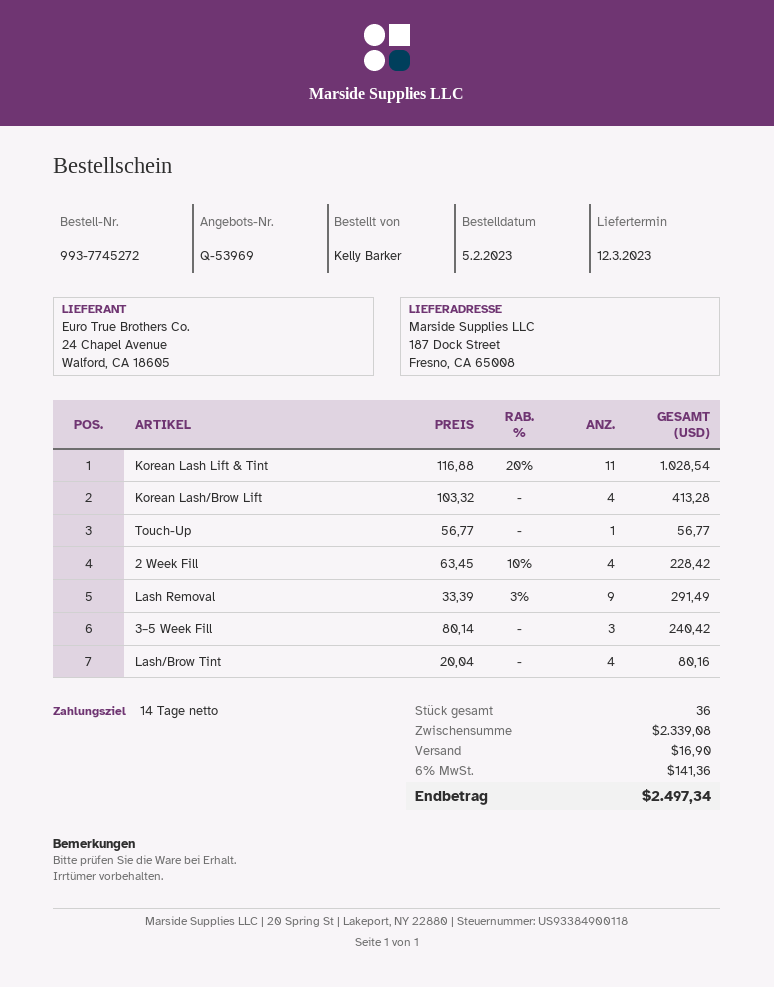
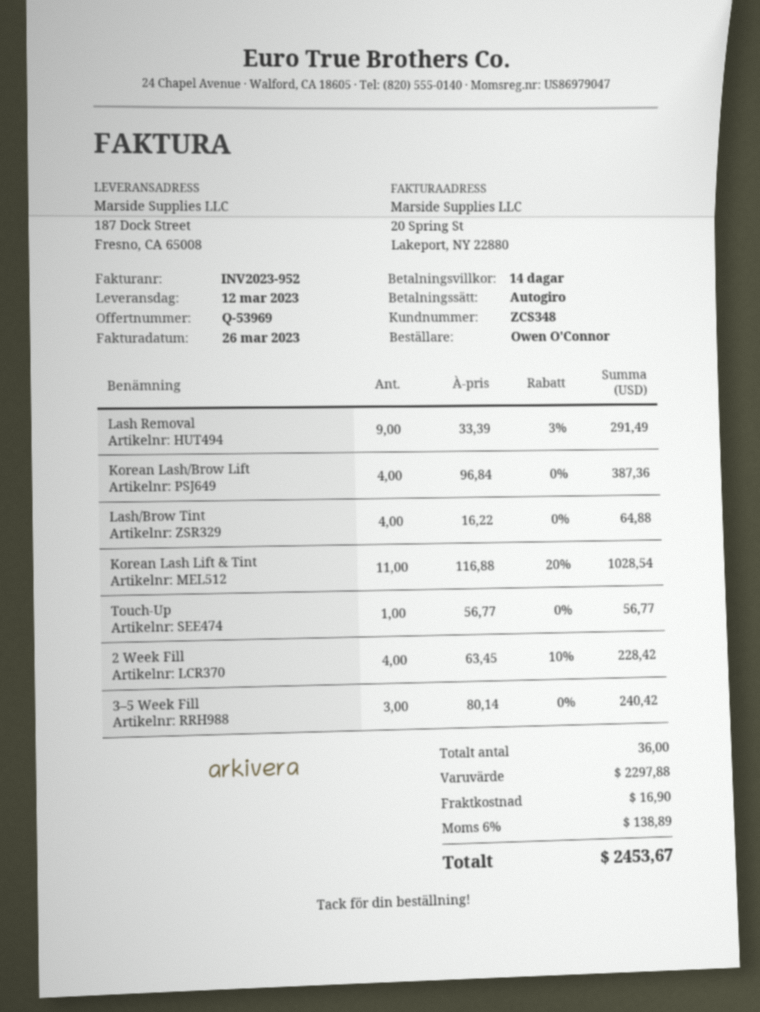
ordered by: Kelly Barker -> Owen O'Connor
Korean Lash/Brow Lift: 4 x 103.32 = 413.28 -> 4 x 96.84 = 387.36
Lash/Brow Tint: 4 x 20.04 = 80.16 -> 4 x 16.22 = 64.88
subtotal: 2339.08 -> 2297.88
tax: 6% = 141.36 -> 6% = 138.89
total: 2497.34 -> 2453.67

